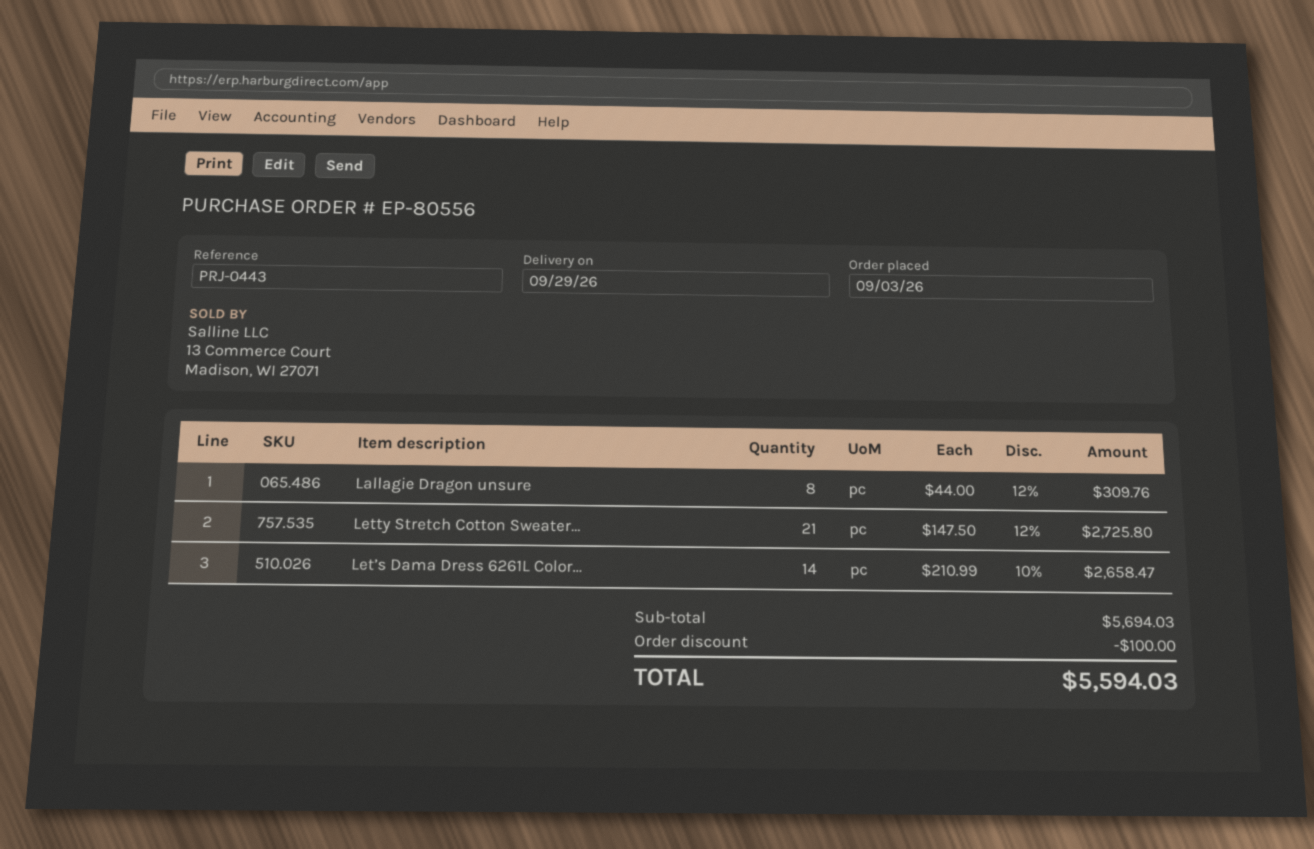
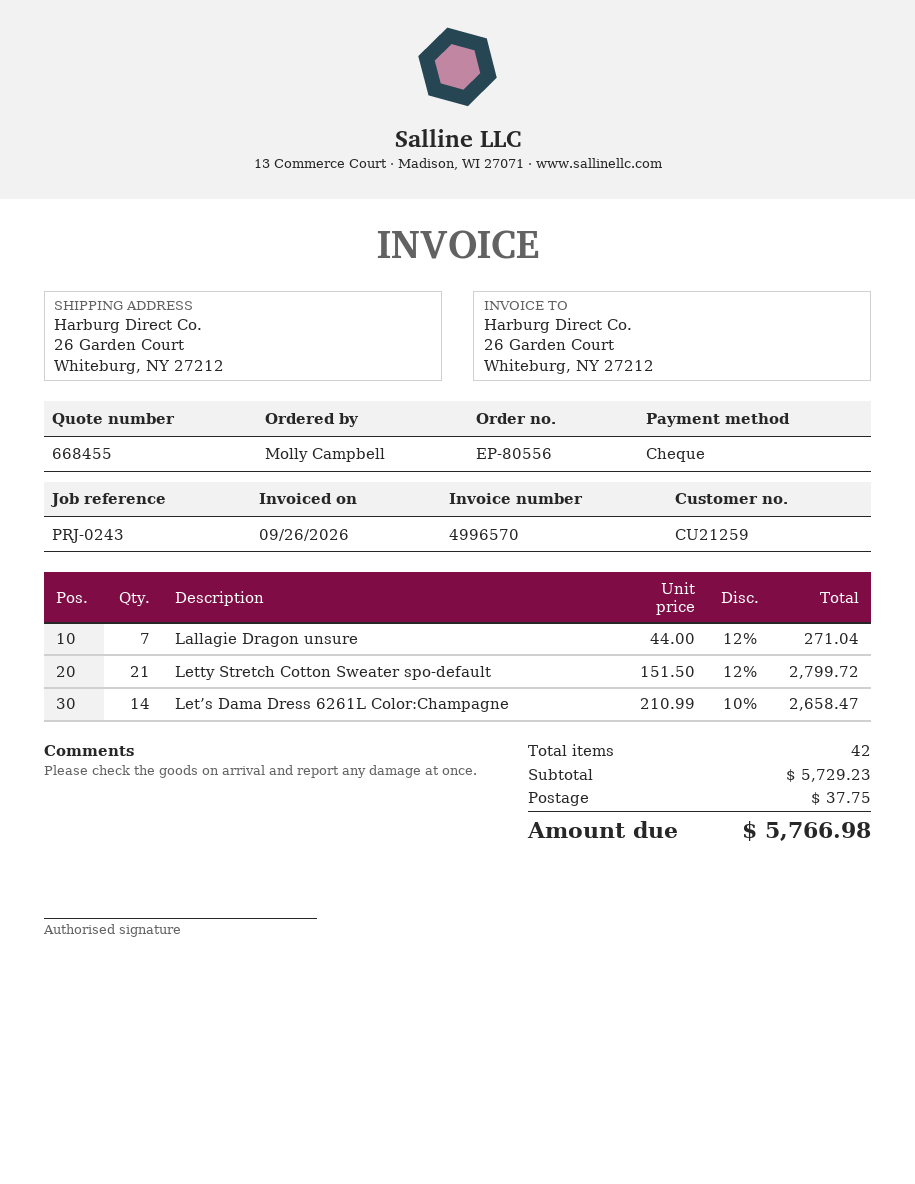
reference: PRJ-0443 -> PRJ-0243
Lallagie Dragon unsure: 8 x 44.00 - 12% = 309.76 -> 7 x 44.00 - 12% = 271.04
Letty Stretch Cotton Sweater...: 21 x 147.50 - 12% = 2725.80 -> 21 x 151.50 - 12% = 2799.72
subtotal: 5694.03 -> 5729.23
discount: 100.00 -> none
shipping: none -> 37.75
total: 5594.03 -> 5766.98

